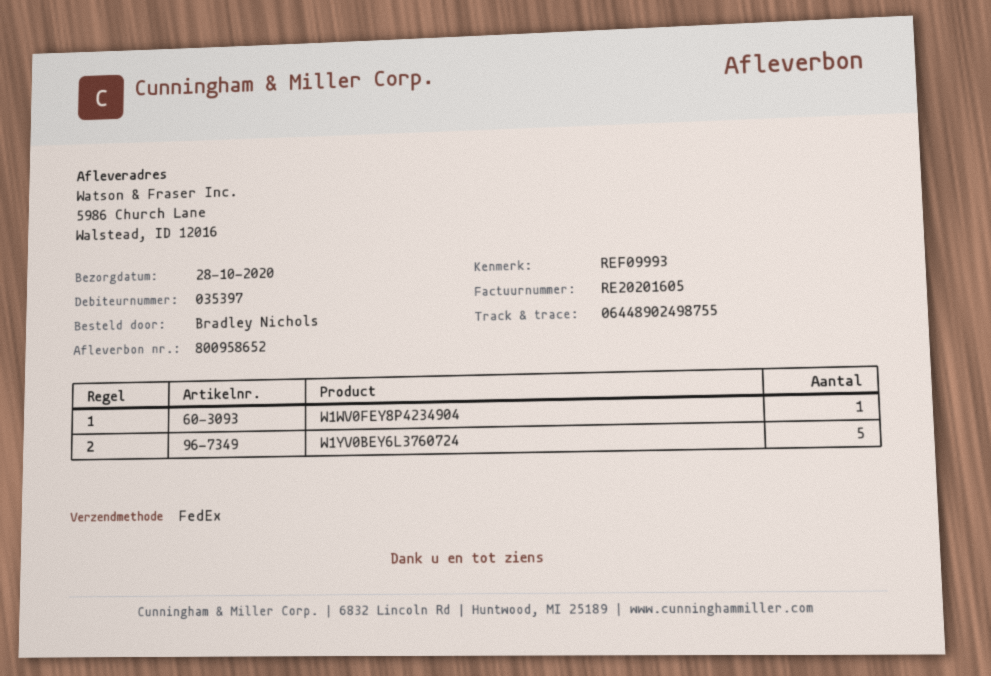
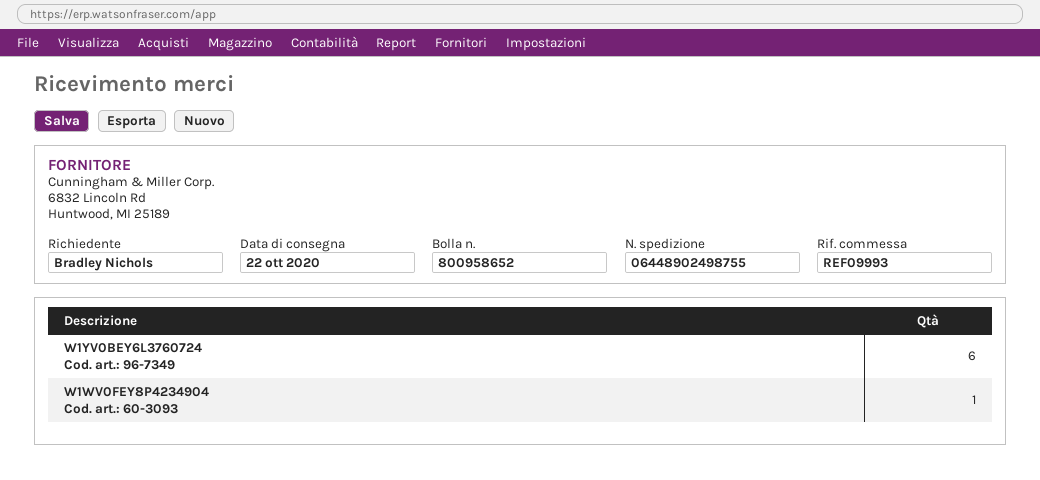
delivery date: 2020-10-28 -> 2020-10-22
W1YV0BEY6L3760724: 5 -> 6

